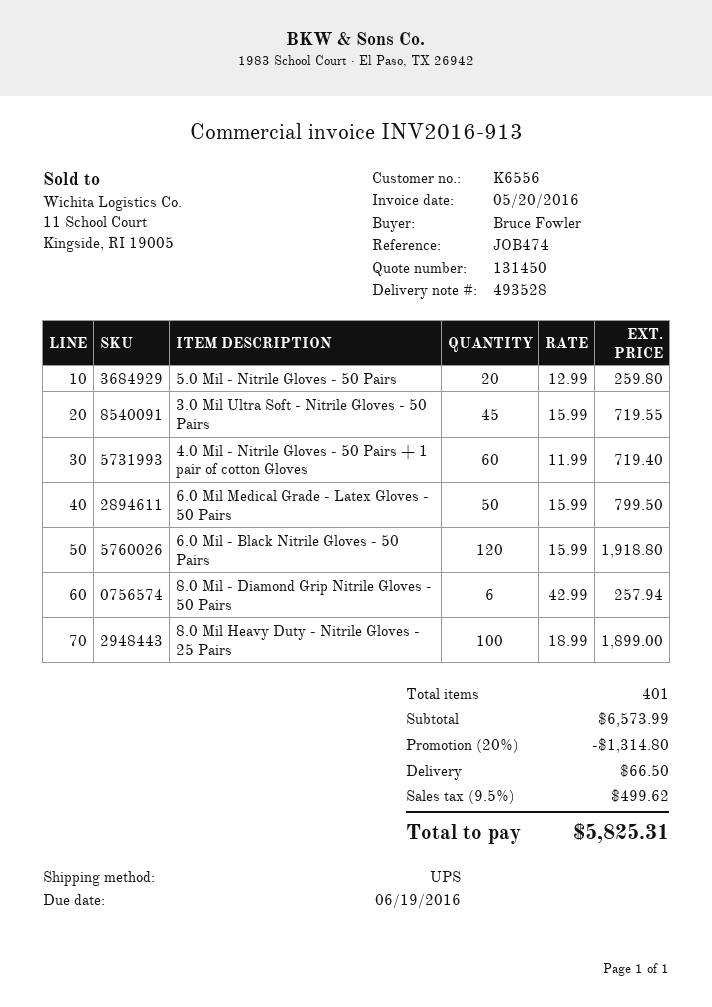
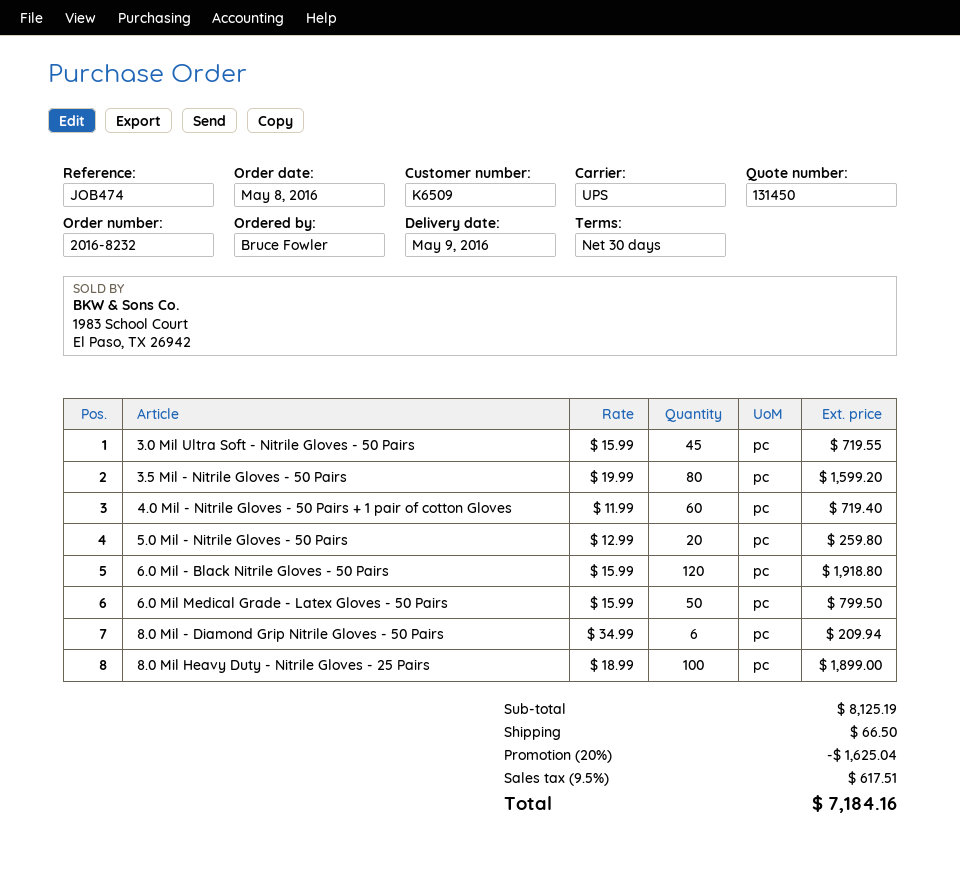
customer number: K6556 -> K6509
8.0 Mil - Diamond Grip Nitrile Gloves - 50 Pairs: 6 x 42.99 = 257.94 -> 6 x 34.99 = 209.94
3.5 Mil - Nitrile Gloves - 50 Pairs: none -> 80 x 19.99 = 1599.20
subtotal: 6573.99 -> 8125.19
discount: 20% = 1314.80 -> 20% = 1625.04
tax: 9.5% = 499.62 -> 9.5% = 617.51
total: 5825.31 -> 7184.16

